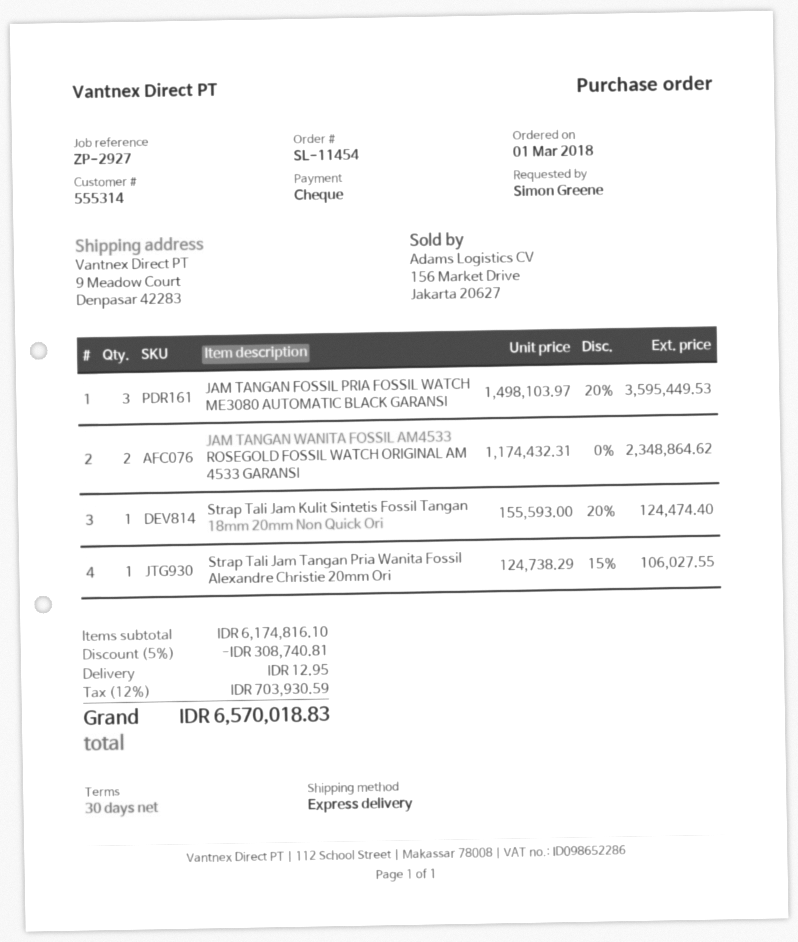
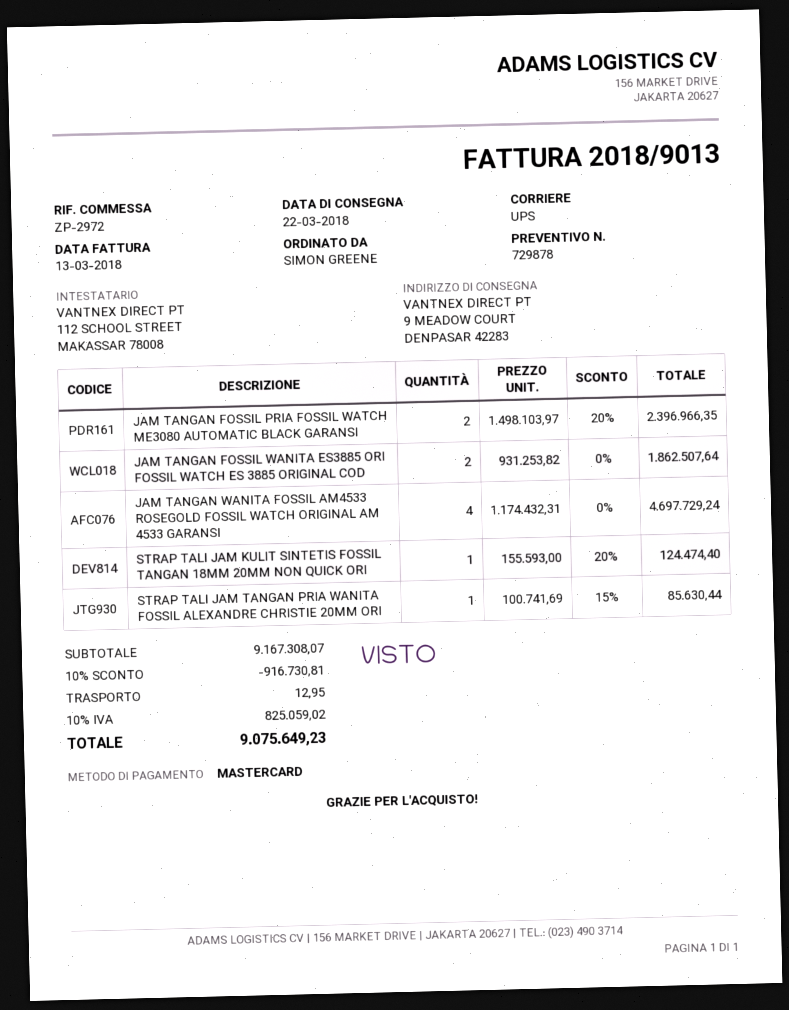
reference: ZP-2927 -> ZP-2972
payment method: cheque -> Mastercard
shipping method: express -> UPS
JAM TANGAN FOSSIL PRIA FOSSIL WATCH ME3080 AUTOMATIC BLACK GARANSI: 3 x 1498103.97 - 20% = 3595449.53 -> 2 x 1498103.97 - 20% = 2396966.35
JAM TANGAN WANITA FOSSIL AM4533 ROSEGOLD FOSSIL WATCH ORIGINAL AM 4533 GARANSI: 2 x 1174432.31 = 2348864.62 -> 4 x 1174432.31 = 4697729.24
Strap Tali Jam Tangan Pria Wanita Fossil Alexandre Christie 20mm Ori: 1 x 124738.29 - 15% = 106027.55 -> 1 x 100741.69 - 15% = 85630.44
JAM TANGAN FOSSIL WANITA ES3885 ORI FOSSIL WATCH ES 3885 ORIGINAL COD: none -> 2 x 931253.82 = 1862507.64
subtotal: 6174816.10 -> 9167308.07
discount: 5% = 308740.81 -> 10% = 916730.81
tax: 12% = 703930.59 -> 10% = 825059.02
total: 6570018.83 -> 9075649.23

